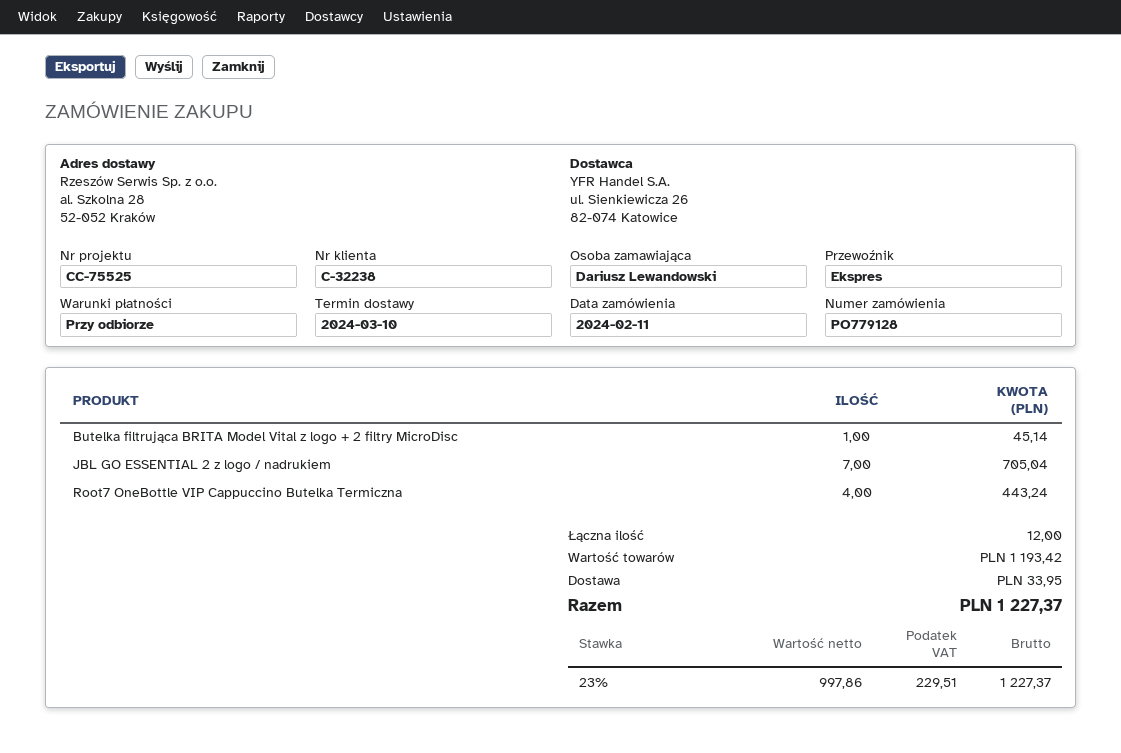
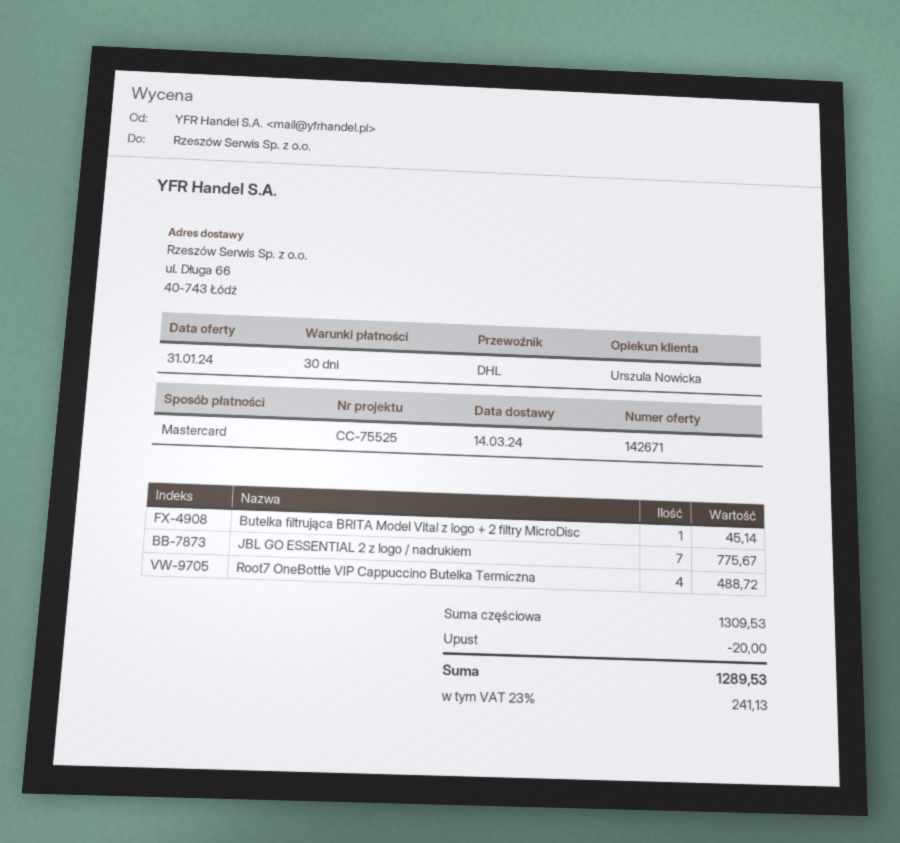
delivery date: 2024-03-10 -> 2024-03-14
payment terms: on receipt -> 30 days
shipping method: express -> DHL
ship to: al. Szkolna 28, 52-052 Kraków -> ul. Długa 66, 40-743 Łódź
JBL GO ESSENTIAL 2 z logo / nadrukiem: 7 for 705.04 -> 7 for 775.67
Root7 OneBottle VIP Cappuccino Butelka Termiczna: 4 for 443.24 -> 4 for 488.72
subtotal: 1193.42 -> 1309.53
discount: none -> 20.00
shipping: 33.95 -> none
tax: 23% = 229.51 -> 23% = 241.13
total: 1227.37 -> 1289.53

